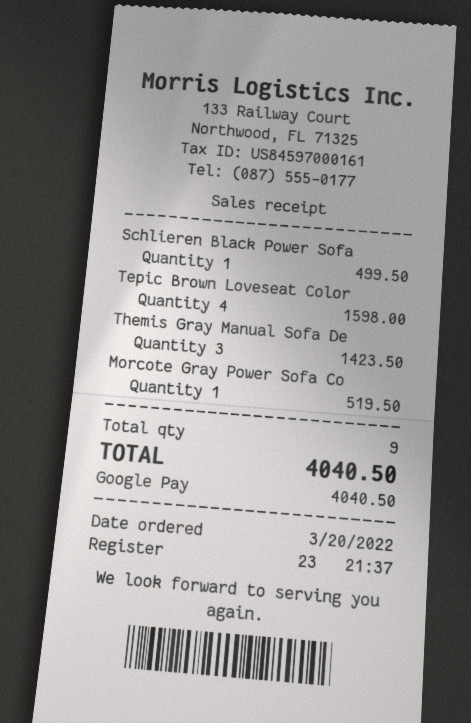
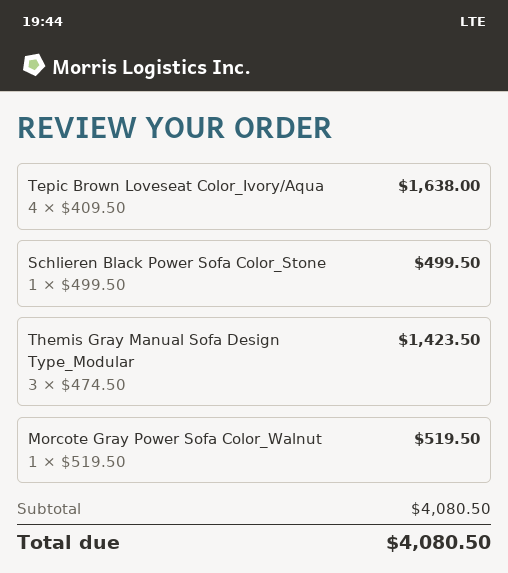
Tepic Brown Loveseat Color: 4 for 1598.00 -> 4 for 1638.00
total: 4040.50 -> 4080.50

